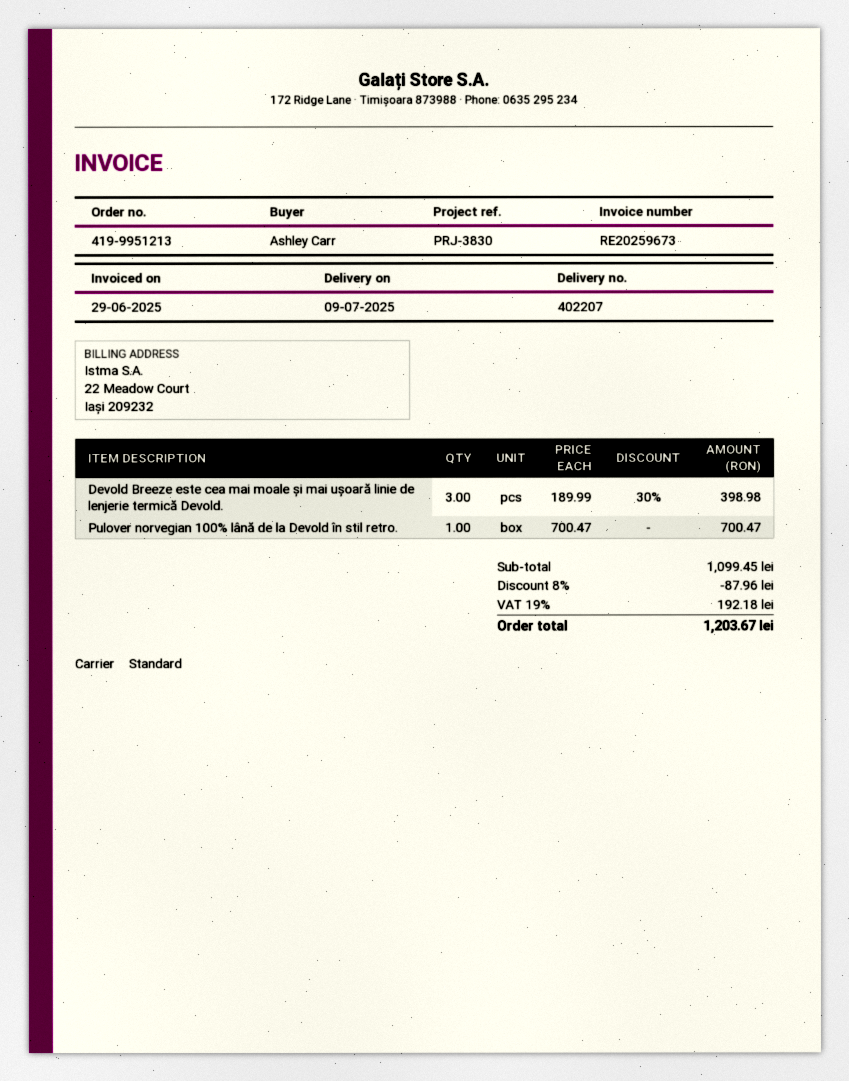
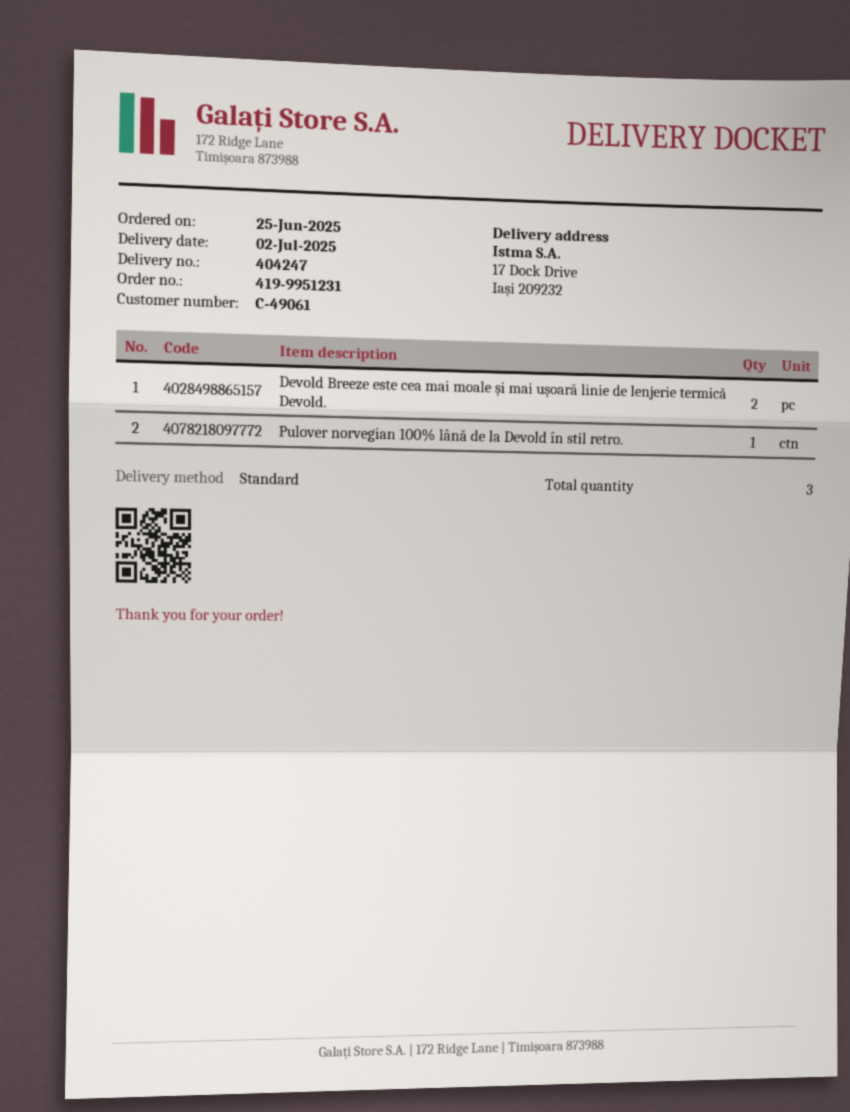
order number: 419-9951213 -> 419-9951231
delivery note number: 402207 -> 404247
delivery date: 2025-07-09 -> 2025-07-02
Devold Breeze este cea mai moale și mai ușoară linie de lenjerie termică Devold.: 3 -> 2

